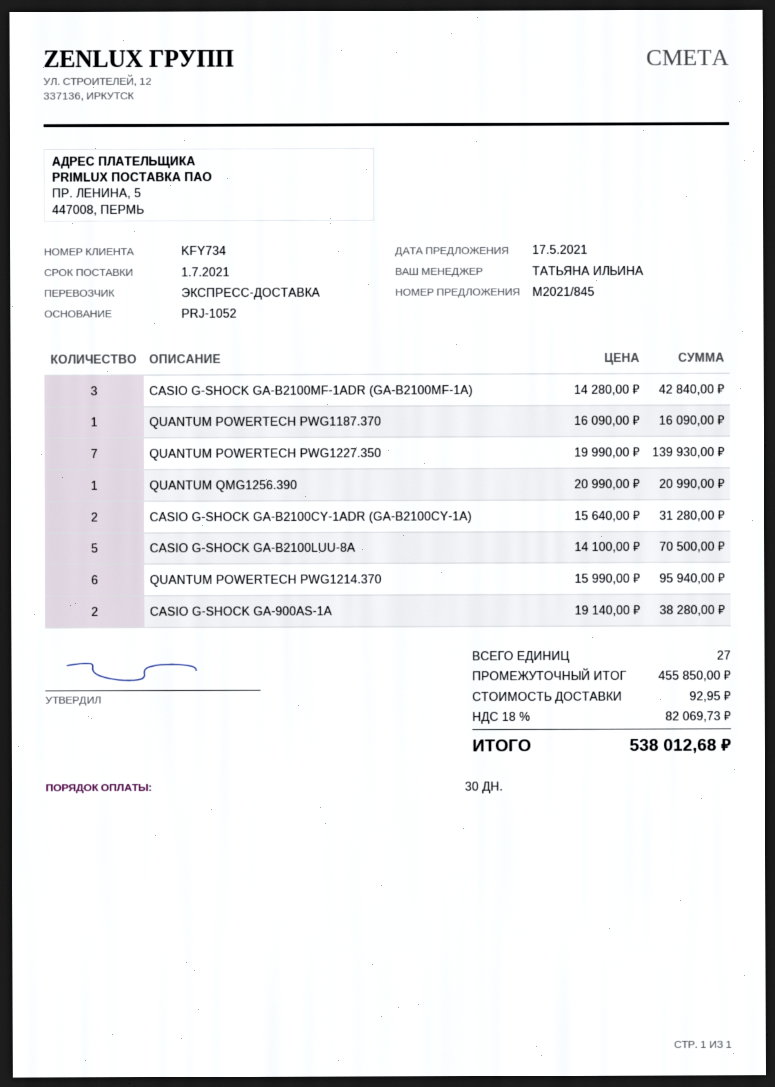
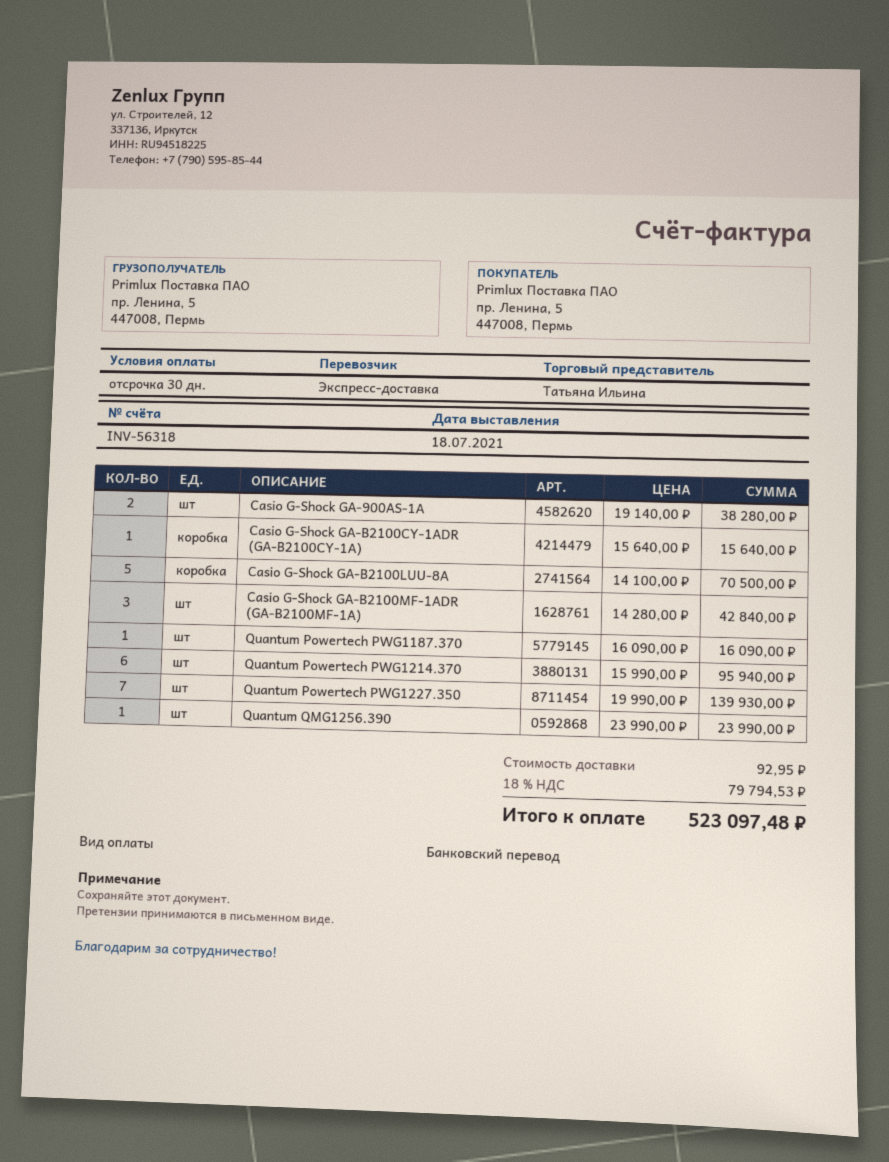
QUANTUM QMG1256.390: 1 x 20990.00 = 20990.00 -> 1 x 23990.00 = 23990.00
CASIO G-SHOCK GA-B2100CY-1ADR (GA-B2100CY-1A): 2 x 15640.00 = 31280.00 -> 1 x 15640.00 = 15640.00
tax: 18% = 82069.73 -> 18% = 79794.53
total: 538012.68 -> 523097.48

